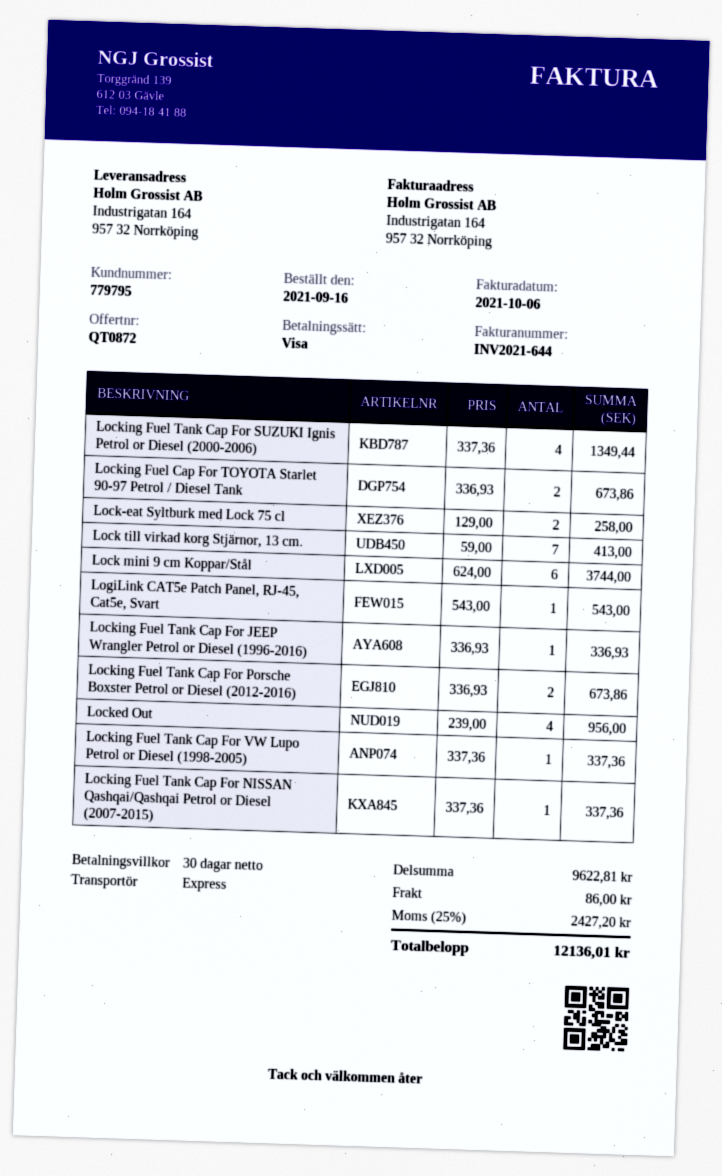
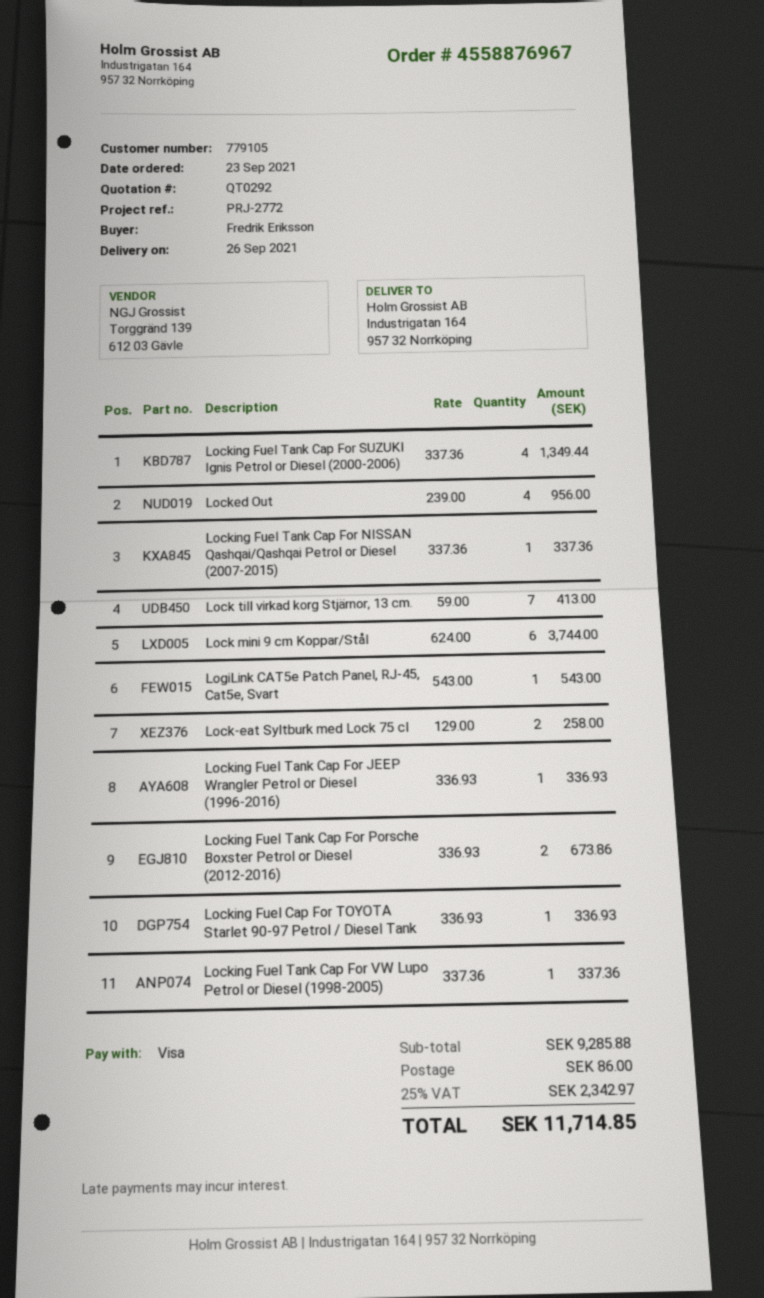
quote number: QT0872 -> QT0292
order date: 2021-09-16 -> 2021-09-23
customer number: 779795 -> 779105
Locking Fuel Cap For TOYOTA Starlet 90-97 Petrol / Diesel Tank: 2 x 336.93 = 673.86 -> 1 x 336.93 = 336.93
subtotal: 9622.81 -> 9285.88
tax: 25% = 2427.20 -> 25% = 2342.97
total: 12136.01 -> 11714.85

